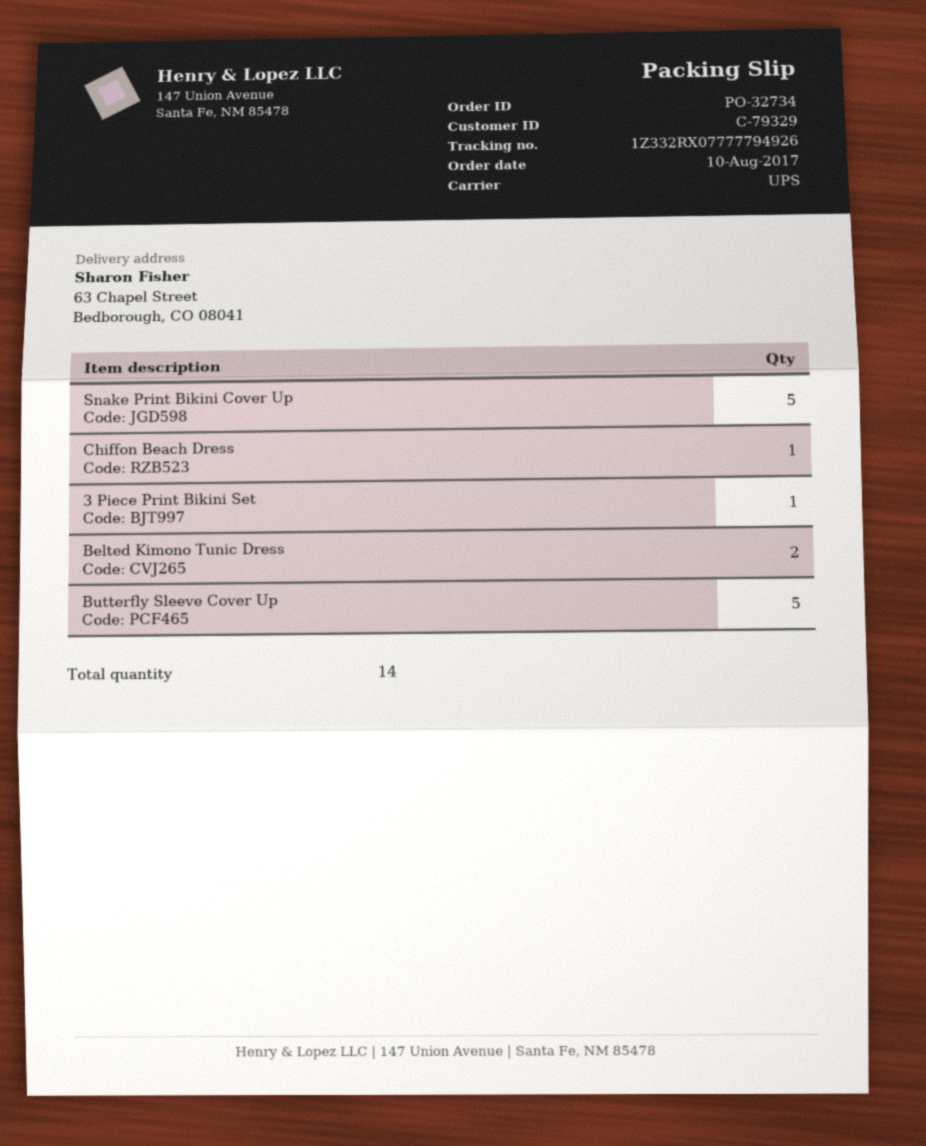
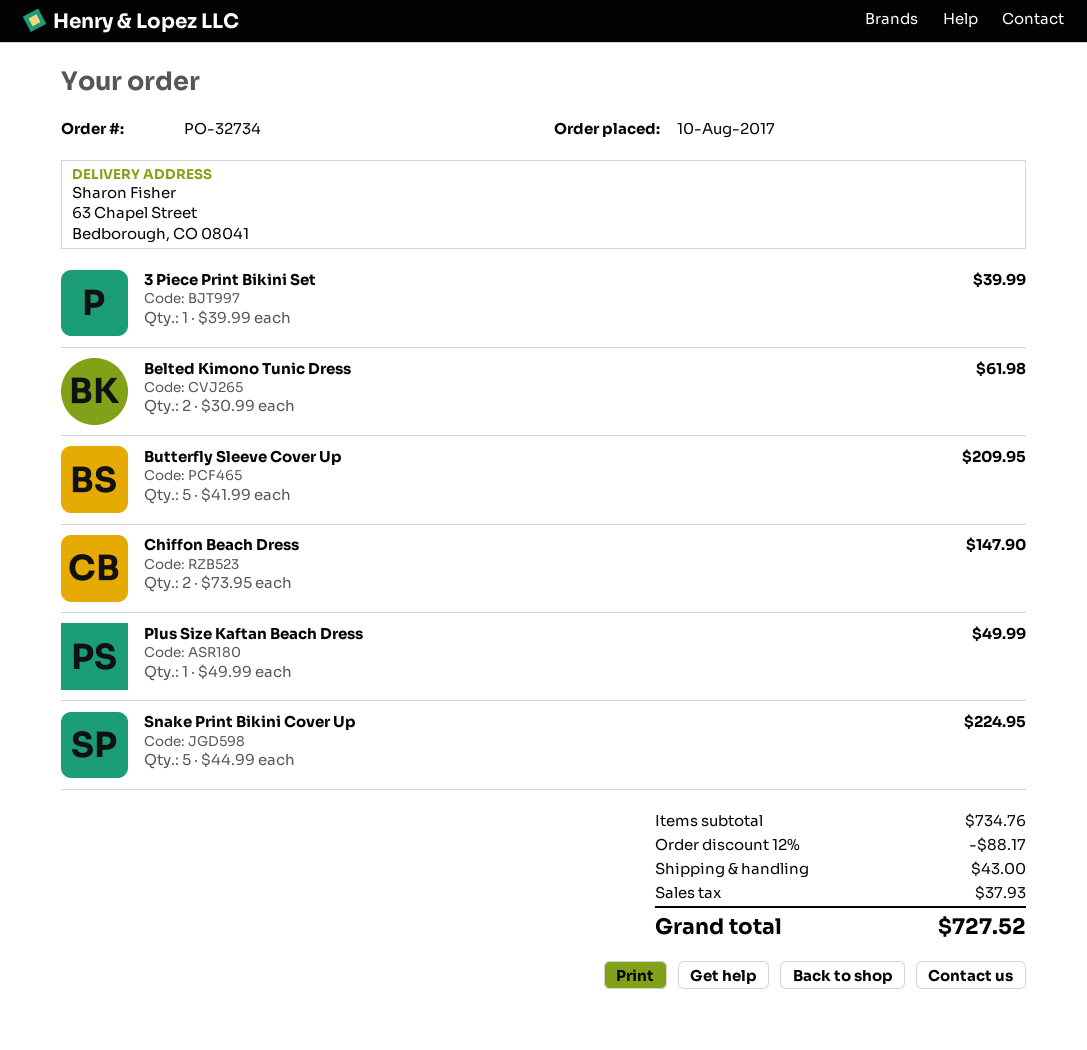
Chiffon Beach Dress: 1 -> 2
Plus Size Kaftan Beach Dress: none -> 1

